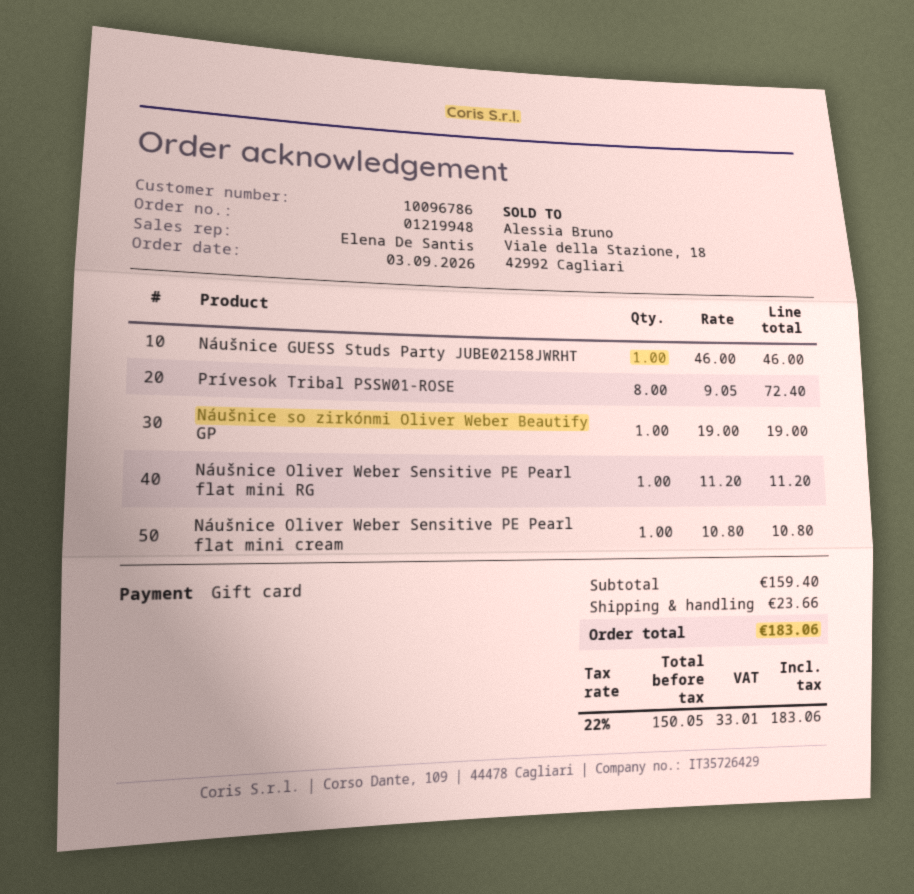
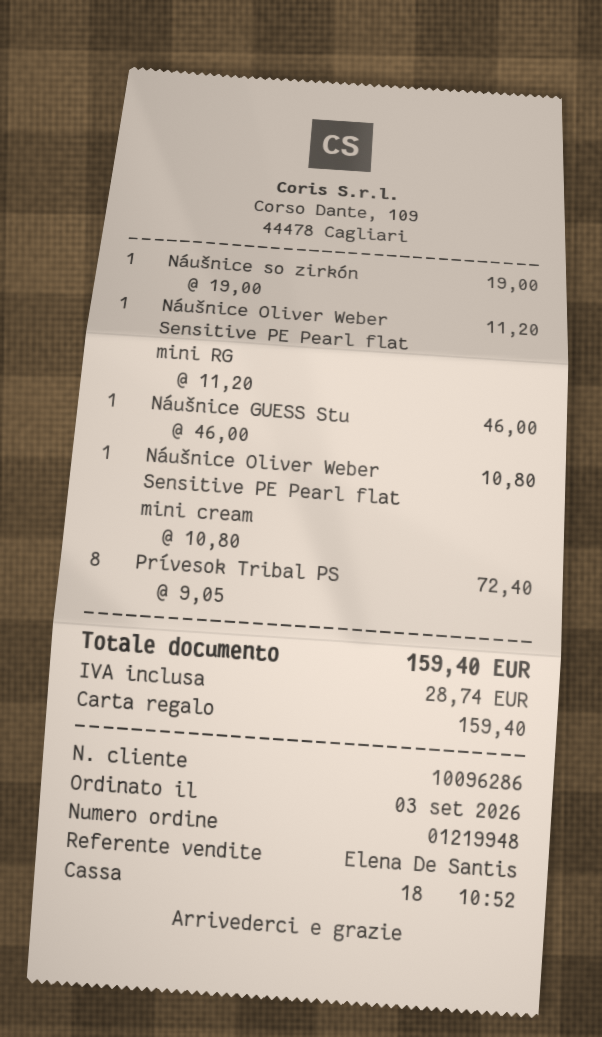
customer number: 10096786 -> 10096286
shipping: 23.66 -> none
tax: 33.01 -> 28.74
total: 183.06 -> 159.40

